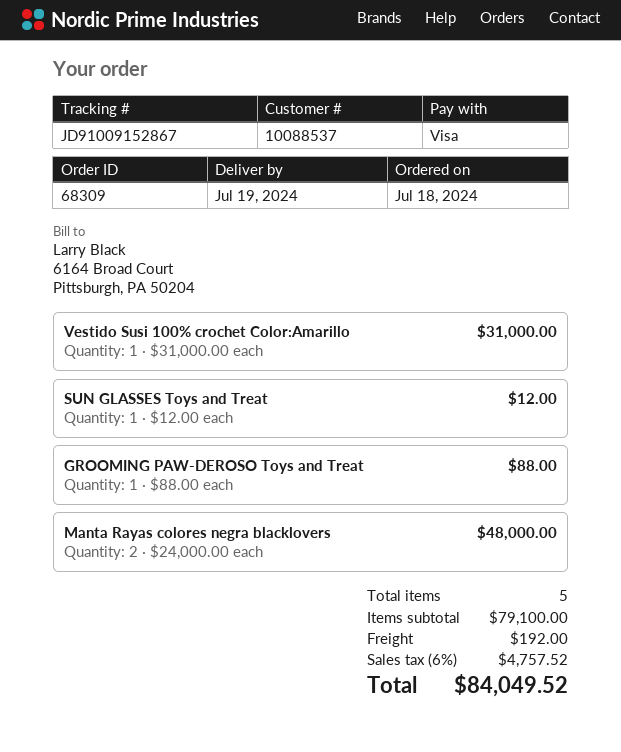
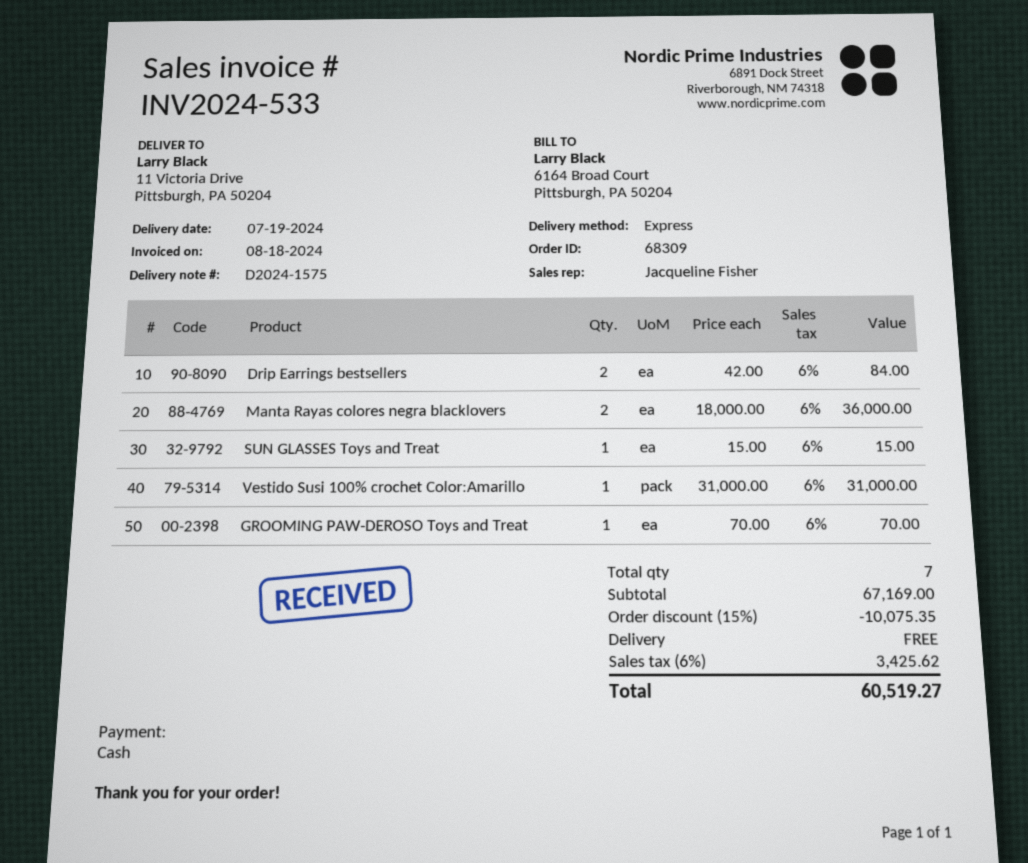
payment method: Visa -> cash
SUN GLASSES Toys and Treat: 1 x 12.00 = 12.00 -> 1 x 15.00 = 15.00
GROOMING PAW-DEROSO Toys and Treat: 1 x 88.00 = 88.00 -> 1 x 70.00 = 70.00
Manta Rayas colores negra blacklovers: 2 x 24000.00 = 48000.00 -> 2 x 18000.00 = 36000.00
Drip Earrings bestsellers: none -> 2 x 42.00 = 84.00
total quantity: 5 -> 7
subtotal: 79100.00 -> 67169.00
discount: none -> 15% = 10075.35
shipping: 192.00 -> 0.00
tax: 6% = 4757.52 -> 6% = 3425.62
total: 84049.52 -> 60519.27

